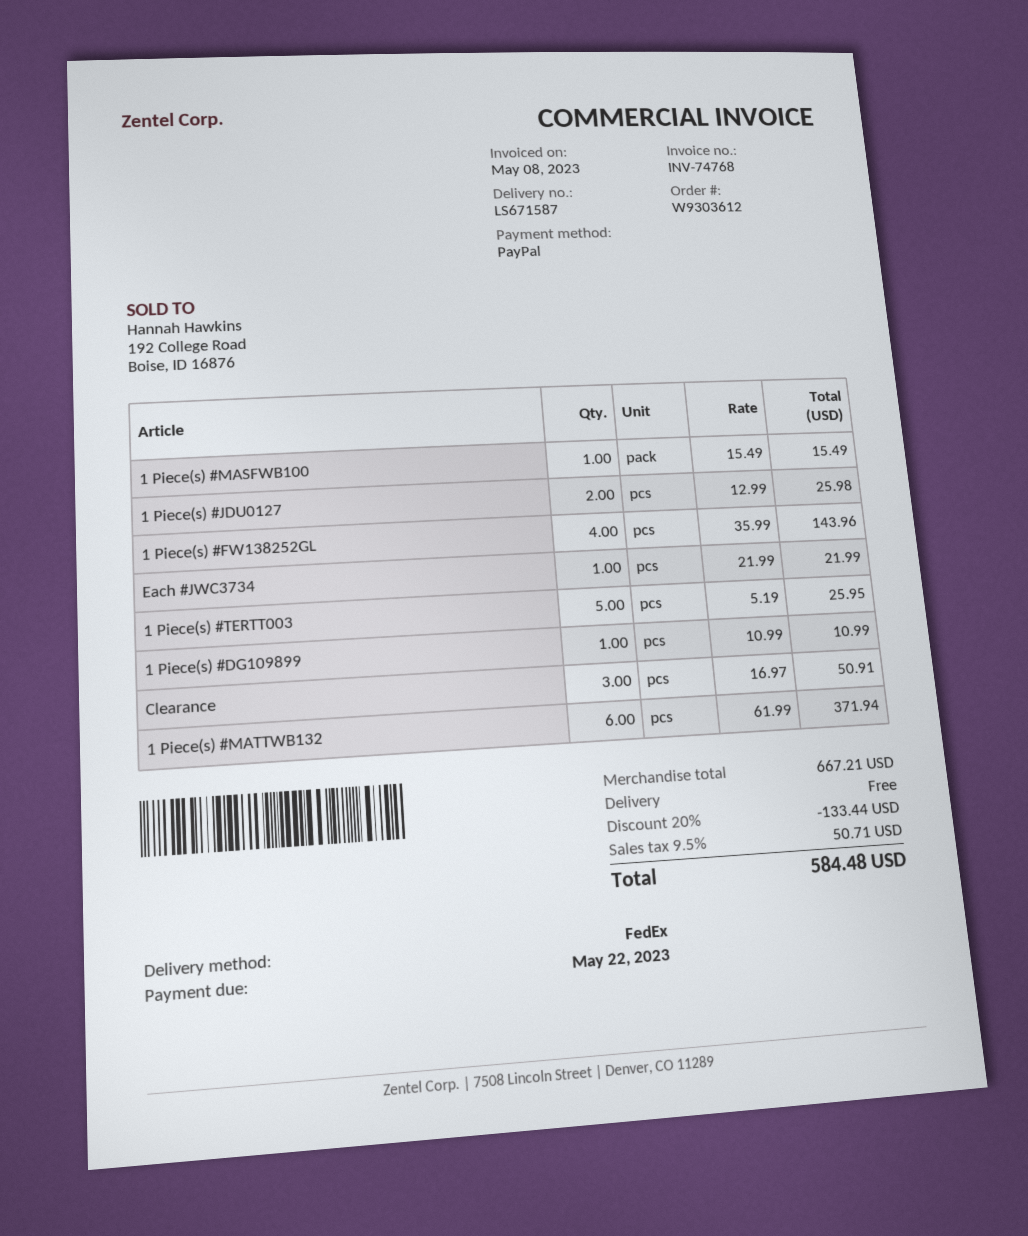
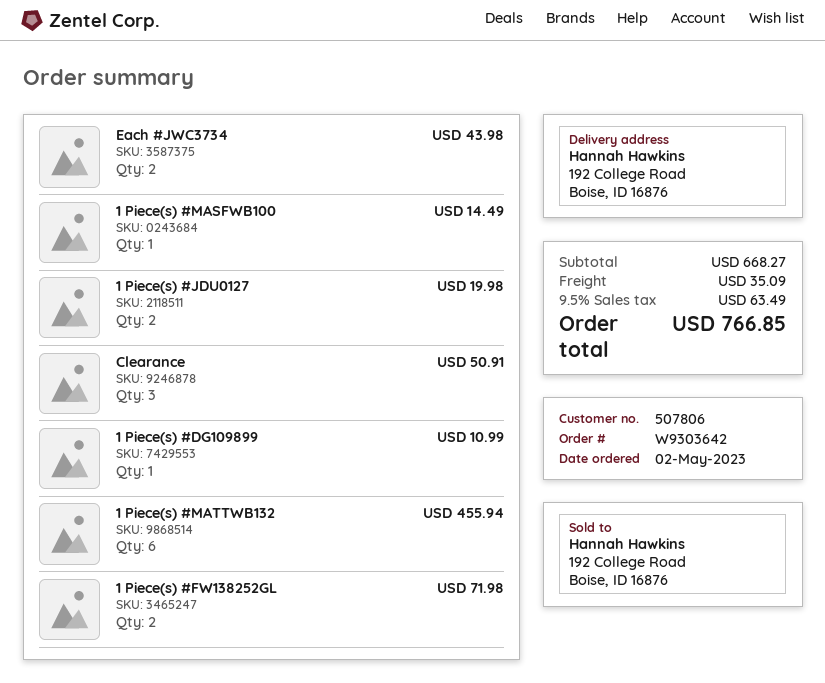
order number: W9303612 -> W9303642
1 Piece(s) #MASFWB100: 1 for 15.49 -> 1 for 14.49
1 Piece(s) #JDU0127: 2 for 25.98 -> 2 for 19.98
1 Piece(s) #FW138252GL: 4 for 143.96 -> 2 for 71.98
Each #JWC3734: 1 for 21.99 -> 2 for 43.98
1 Piece(s) #TERTT003: 5 for 25.95 -> none
1 Piece(s) #MATTWB132: 6 for 371.94 -> 6 for 455.94
subtotal: 667.21 -> 668.27
discount: 20% = 133.44 -> none
shipping: 0.00 -> 35.09
tax: 9.5% = 50.71 -> 9.5% = 63.49
total: 584.48 -> 766.85

